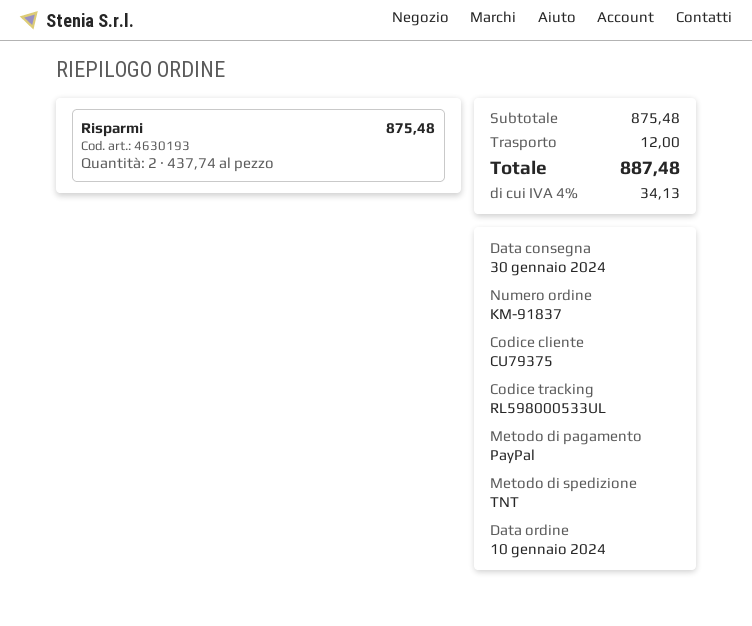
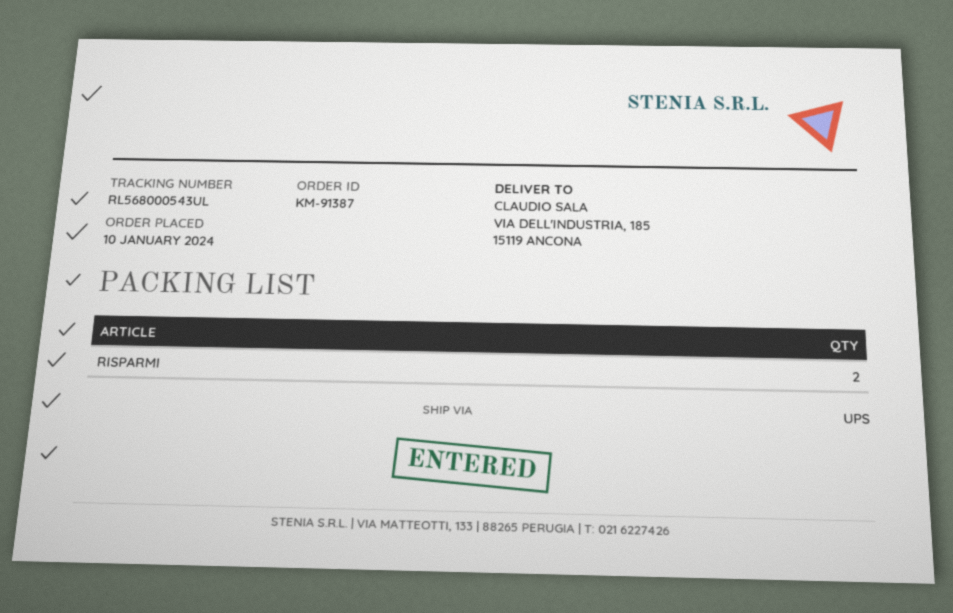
order number: KM-91837 -> KM-91387
shipping method: TNT -> UPS
tracking number: RL598000533UL -> RL568000543UL

